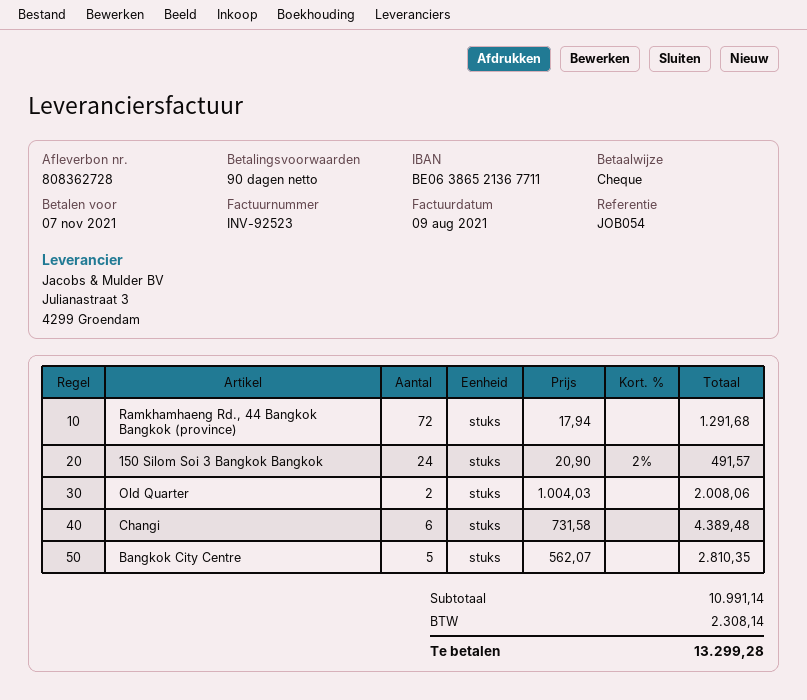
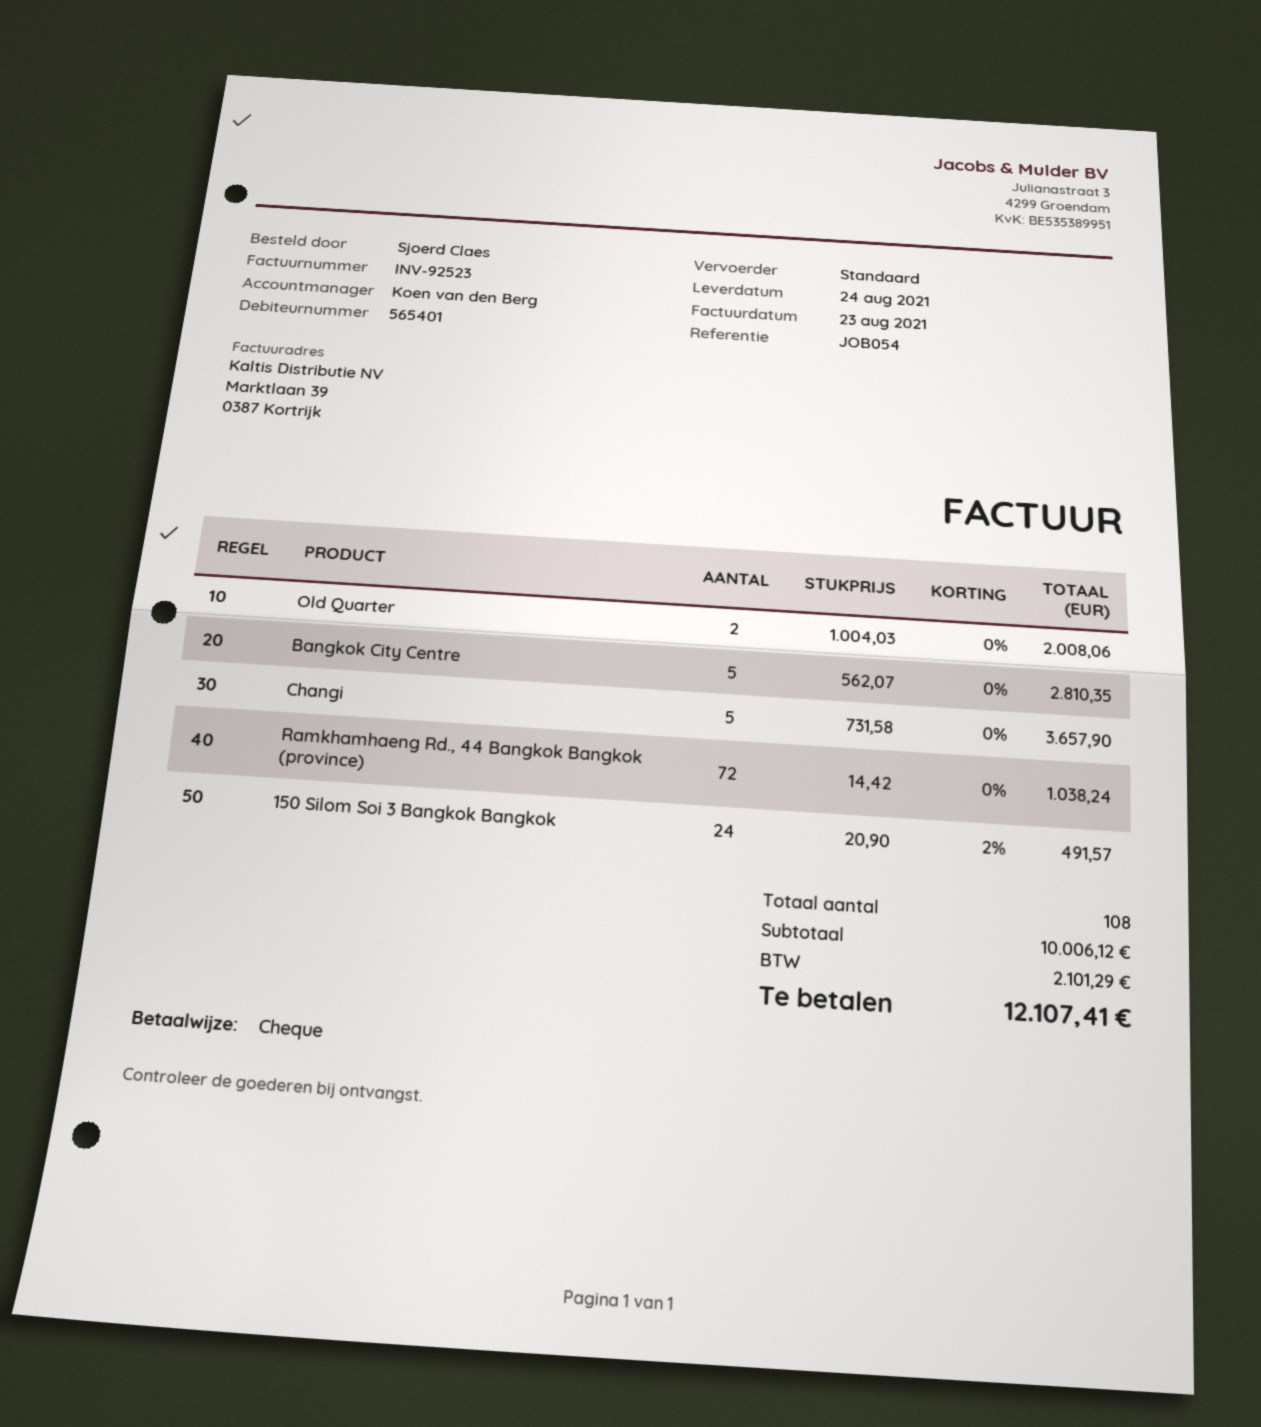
invoice date: 2021-08-09 -> 2021-08-23
Ramkhamhaeng Rd., 44 Bangkok Bangkok (province): 72 x 17.94 = 1291.68 -> 72 x 14.42 = 1038.24
Changi: 6 x 731.58 = 4389.48 -> 5 x 731.58 = 3657.90
subtotal: 10991.14 -> 10006.12
tax: 2308.14 -> 2101.29
total: 13299.28 -> 12107.41

